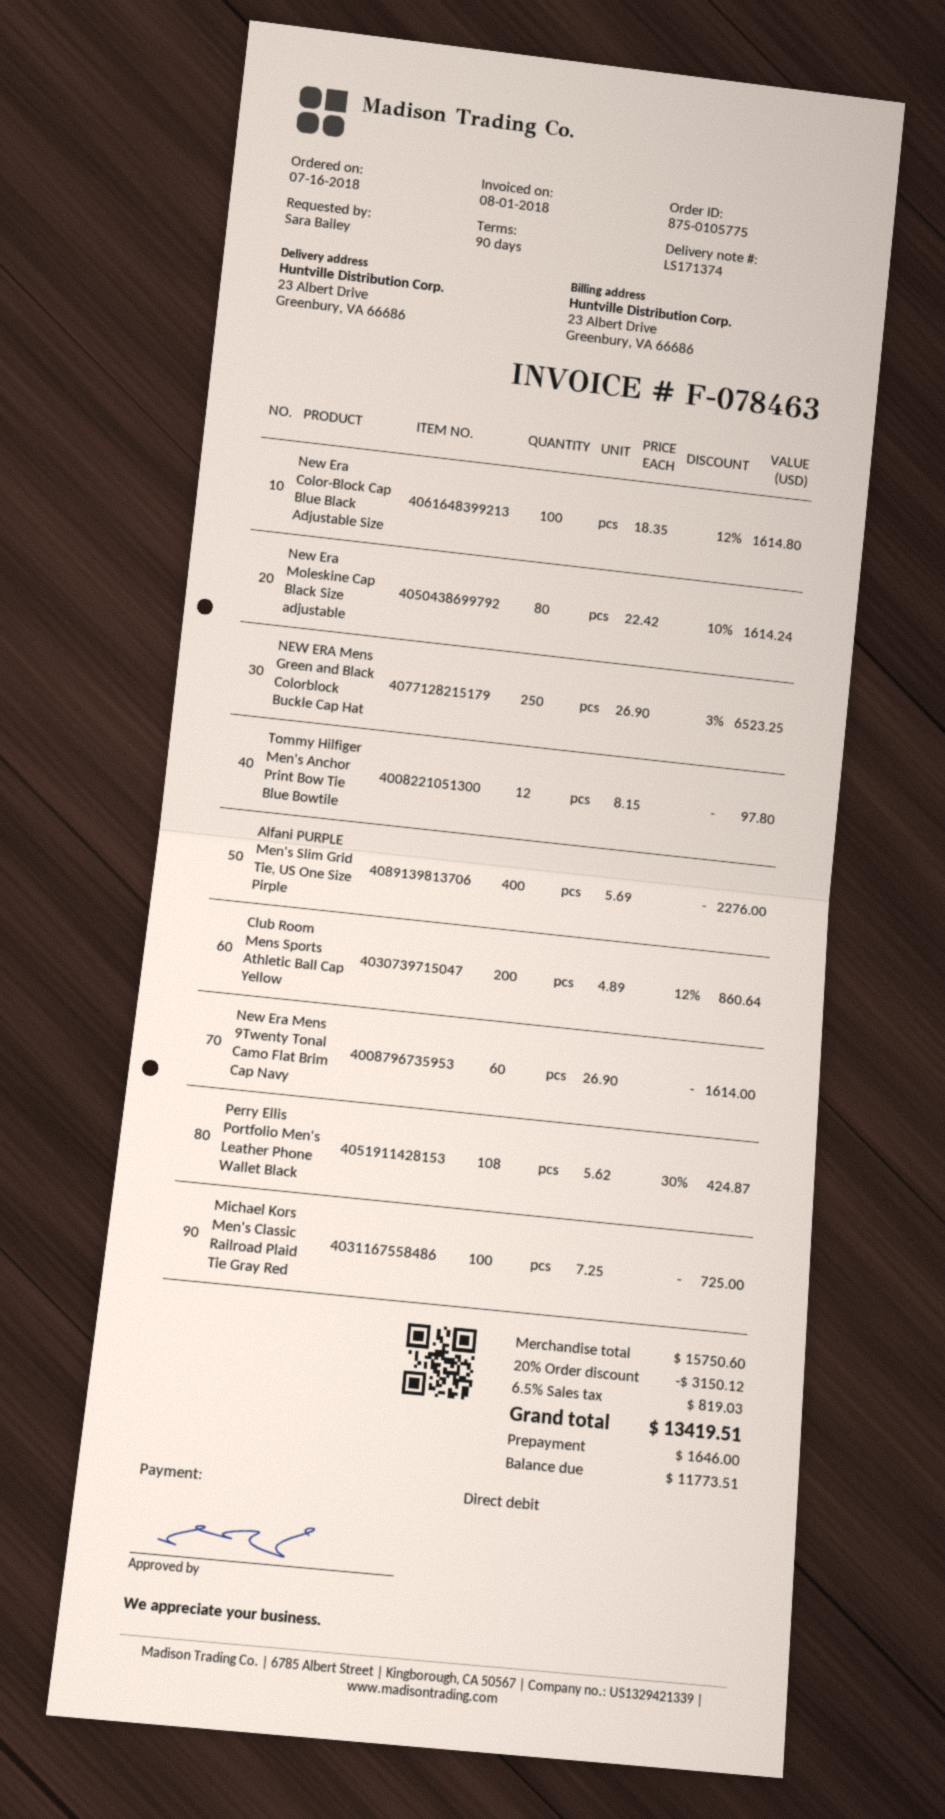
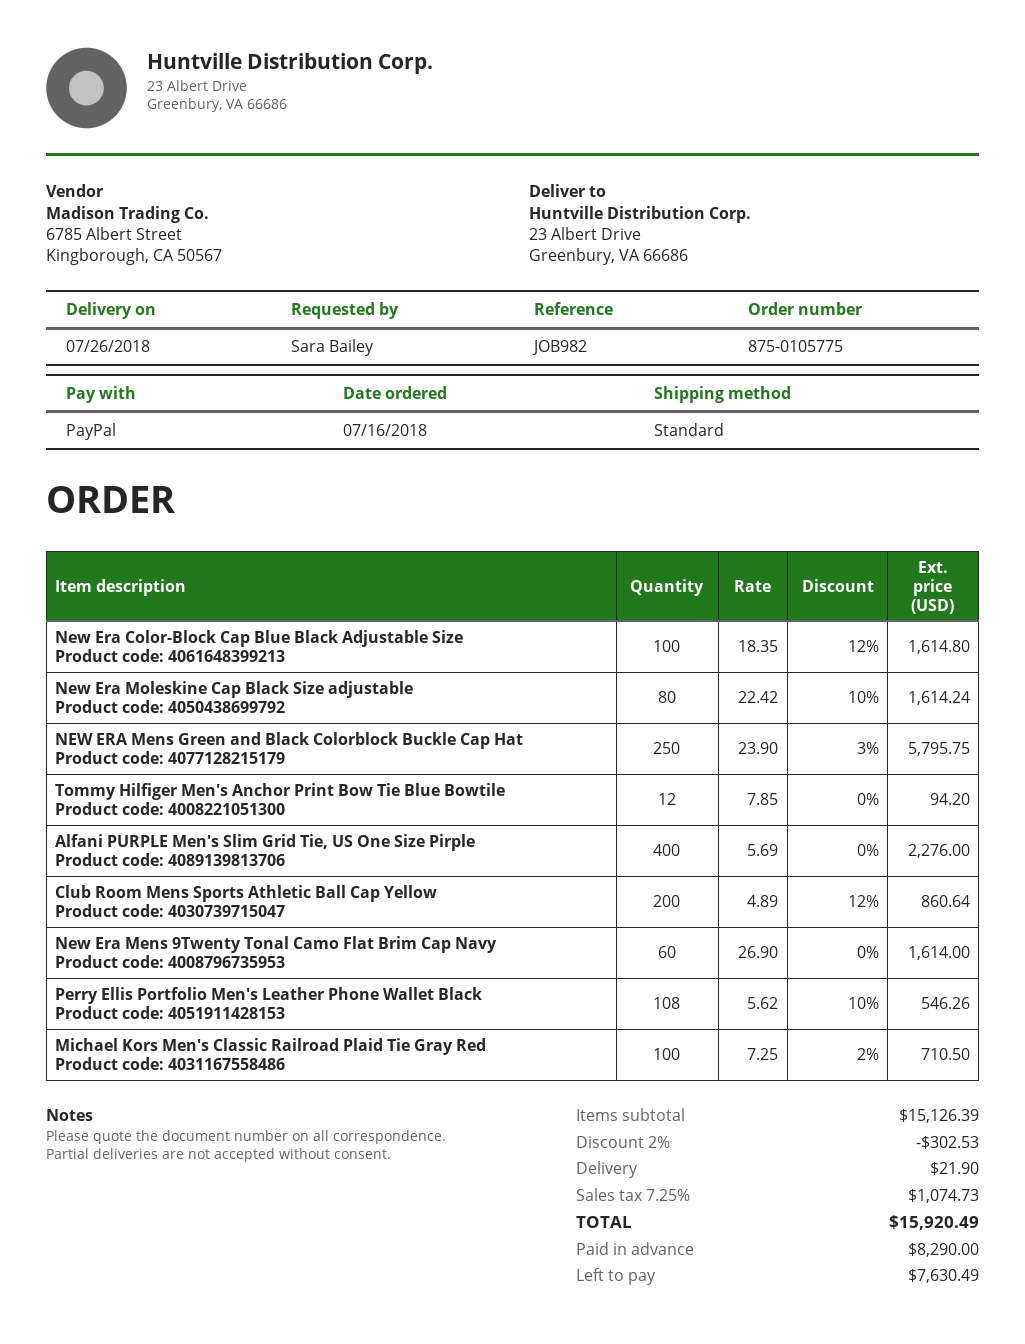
payment method: direct debit -> PayPal
NEW ERA Mens Green and Black Colorblock Buckle Cap Hat: 250 x 26.90 - 3% = 6523.25 -> 250 x 23.90 - 3% = 5795.75
Tommy Hilfiger Men's Anchor Print Bow Tie Blue Bowtile: 12 x 8.15 = 97.80 -> 12 x 7.85 = 94.20
Perry Ellis Portfolio Men's Leather Phone Wallet Black: 108 x 5.62 - 30% = 424.87 -> 108 x 5.62 - 10% = 546.26
Michael Kors Men's Classic Railroad Plaid Tie Gray Red: 100 x 7.25 = 725.00 -> 100 x 7.25 - 2% = 710.50
subtotal: 15750.60 -> 15126.39
discount: 20% = 3150.12 -> 2% = 302.53
shipping: none -> 21.90
tax: 6.5% = 819.03 -> 7.25% = 1074.73
total: 13419.51 -> 15920.49
deposit: 1646.00 -> 8290.00
balance: 11773.51 -> 7630.49

